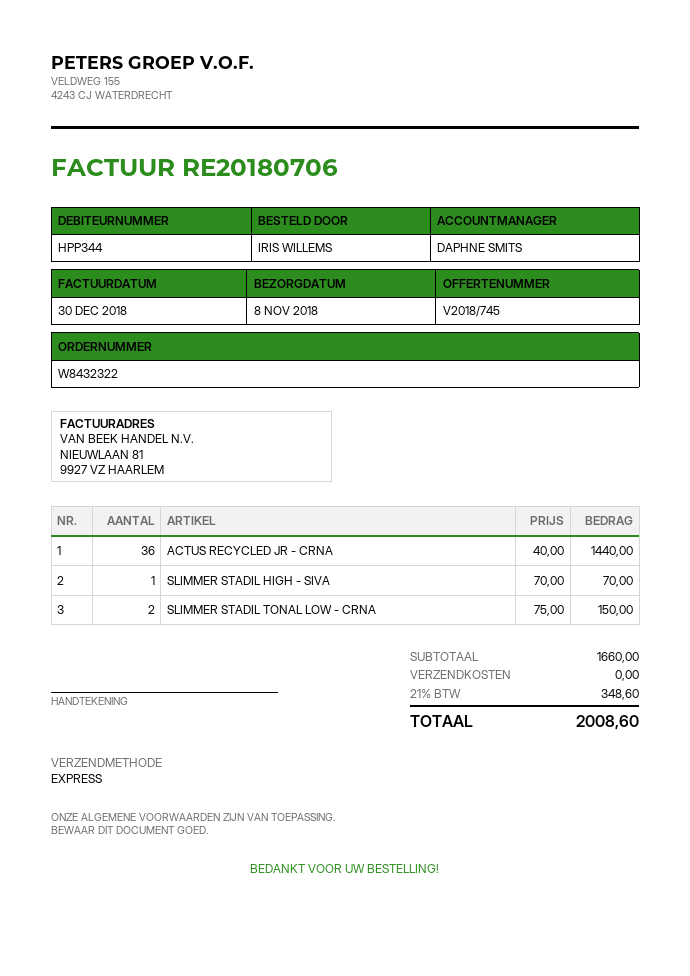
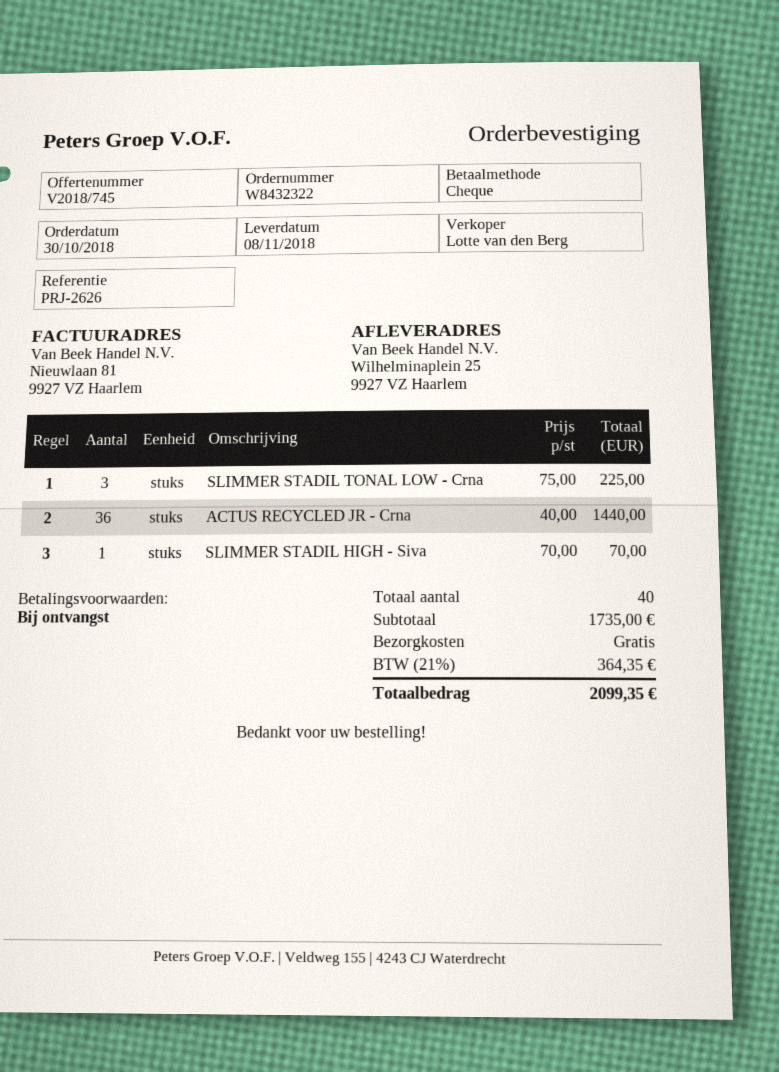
sales rep: DAPHNE SMITS -> Lotte van den Berg
SLIMMER STADIL TONAL LOW - CRNA: 2 x 75.00 = 150.00 -> 3 x 75.00 = 225.00
subtotal: 1660.00 -> 1735.00
tax: 21% = 348.60 -> 21% = 364.35
total: 2008.60 -> 2099.35

